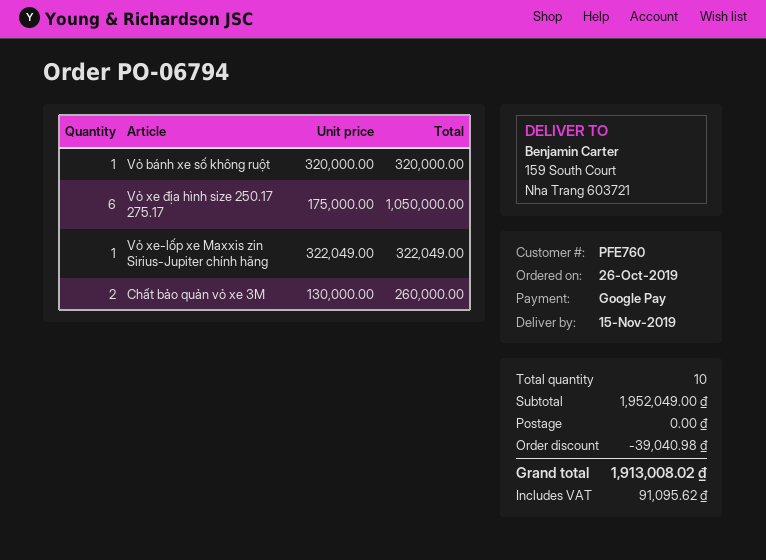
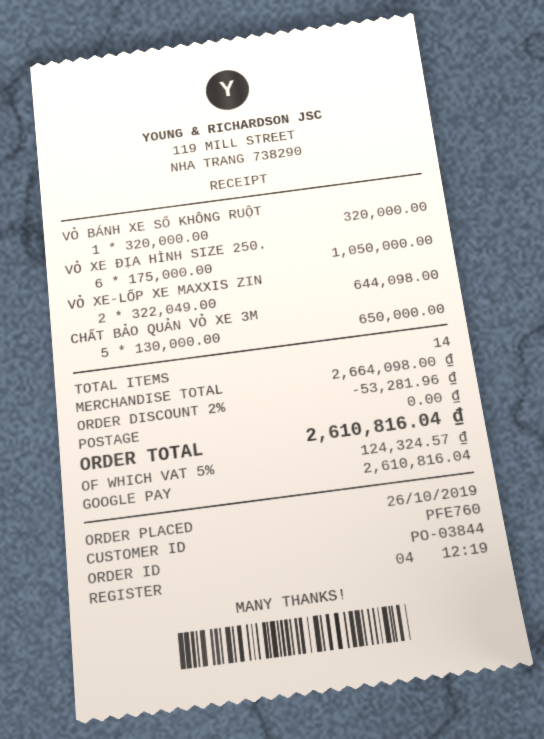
order number: PO-06794 -> PO-03844
Vỏ xe-lốp xe Maxxis zin Sirius-Jupiter chính hãng: 1 x 322049.00 = 322049.00 -> 2 x 322049.00 = 644098.00
Chất bảo quản vỏ xe 3M: 2 x 130000.00 = 260000.00 -> 5 x 130000.00 = 650000.00
total quantity: 10 -> 14
subtotal: 1952049.00 -> 2664098.00
discount: 39040.98 -> 53281.96
tax: 91095.62 -> 124324.57
total: 1913008.02 -> 2610816.04

